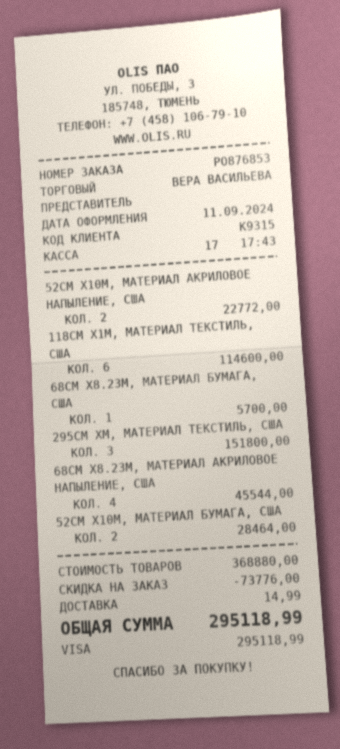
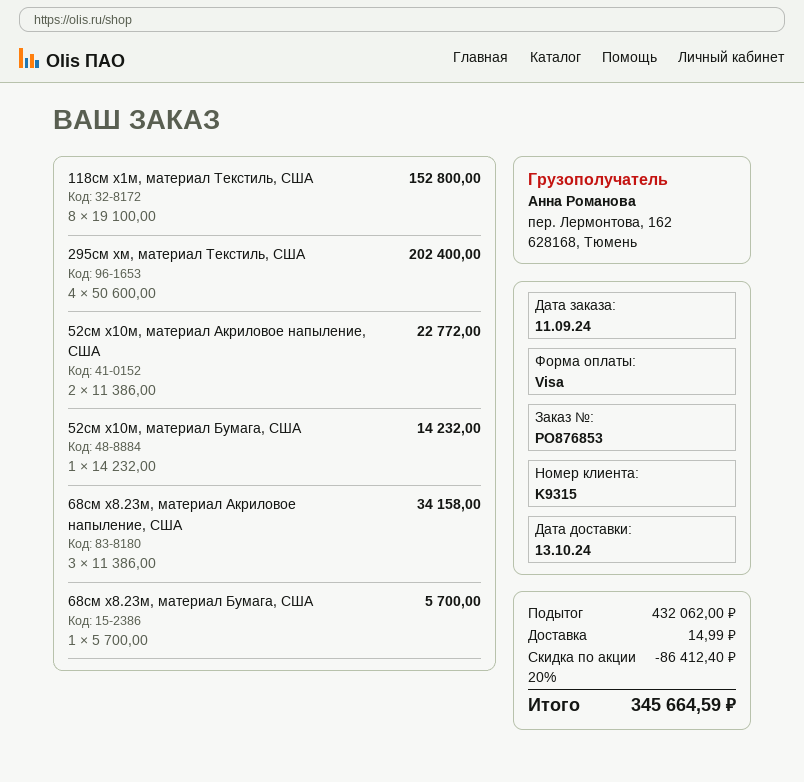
118СМ X1М, МАТЕРИАЛ ТЕКСТИЛЬ, США: 6 for 114600.00 -> 8 for 152800.00
295СМ XМ, МАТЕРИАЛ ТЕКСТИЛЬ, США: 3 for 151800.00 -> 4 for 202400.00
68СМ X8.23М, МАТЕРИАЛ АКРИЛОВОЕ НАПЫЛЕНИЕ, США: 4 for 45544.00 -> 3 for 34158.00
52СМ X10М, МАТЕРИАЛ БУМАГА, США: 2 for 28464.00 -> 1 for 14232.00
subtotal: 368880.00 -> 432062.00
discount: 73776.00 -> 86412.40
total: 295118.99 -> 345664.59

